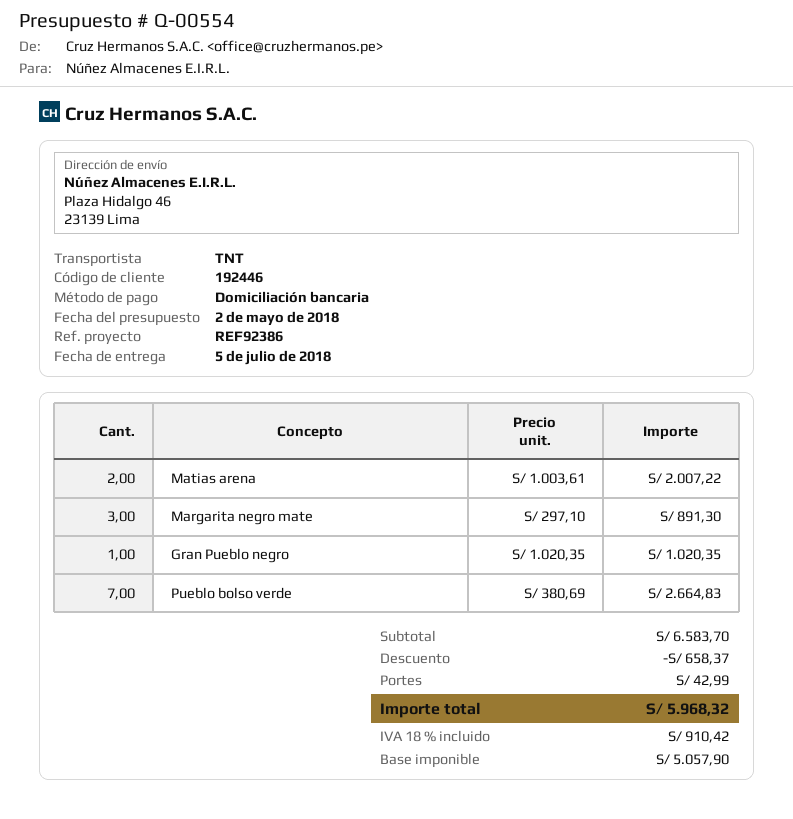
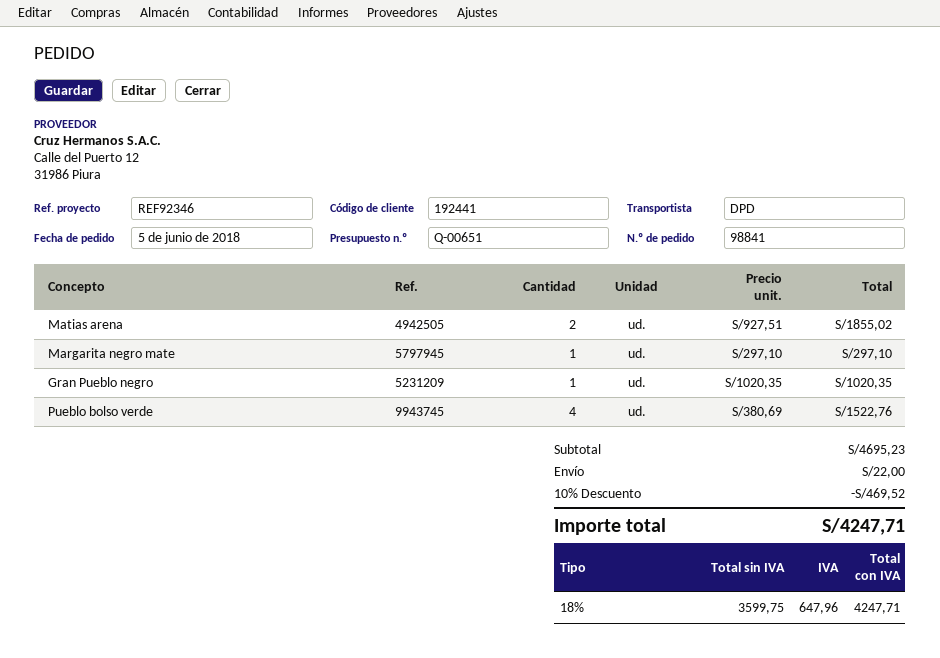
quote number: Q-00554 -> Q-00651
customer number: 192446 -> 192441
reference: REF92386 -> REF92346
shipping method: TNT -> DPD
Matias arena: 2 x 1003.61 = 2007.22 -> 2 x 927.51 = 1855.02
Margarita negro mate: 3 x 297.10 = 891.30 -> 1 x 297.10 = 297.10
Pueblo bolso verde: 7 x 380.69 = 2664.83 -> 4 x 380.69 = 1522.76
subtotal: 6583.70 -> 4695.23
discount: 658.37 -> 469.52
shipping: 42.99 -> 22.00
net: 5057.90 -> 3599.75
tax: 18% = 910.42 -> 18% = 647.96
total: 5968.32 -> 4247.71

